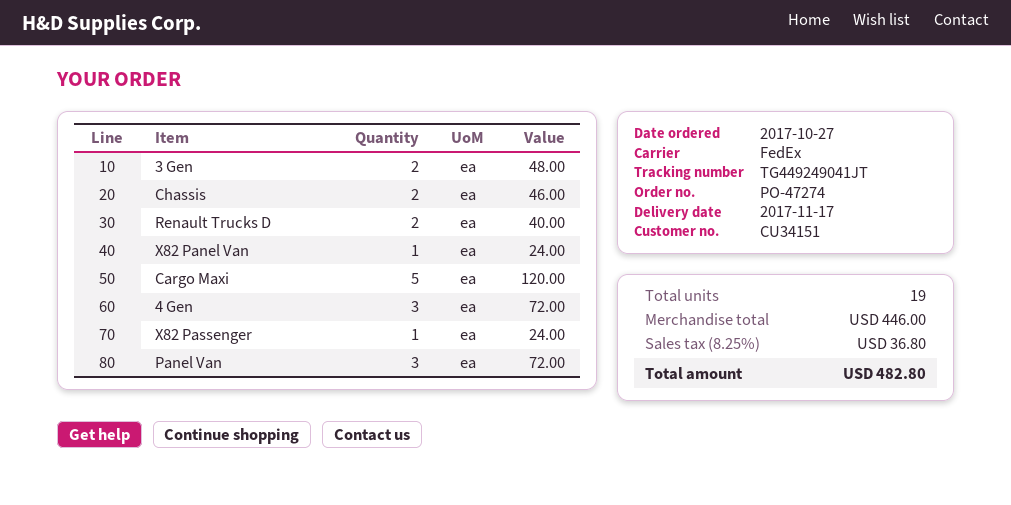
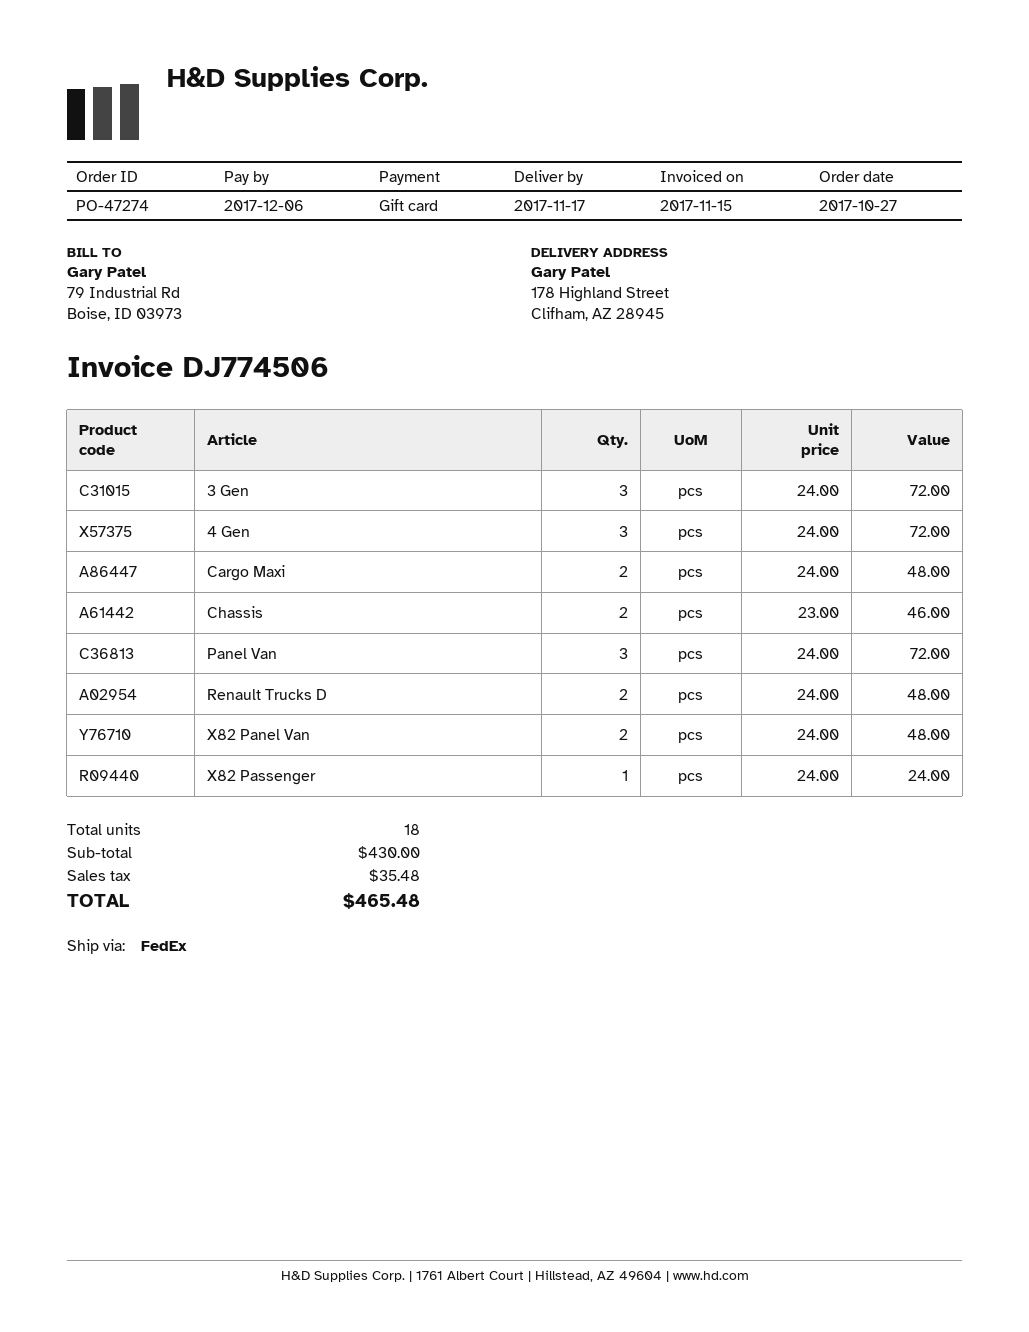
3 Gen: 2 for 48.00 -> 3 for 72.00
Renault Trucks D: 2 for 40.00 -> 2 for 48.00
X82 Panel Van: 1 for 24.00 -> 2 for 48.00
Cargo Maxi: 5 for 120.00 -> 2 for 48.00
total quantity: 19 -> 18
subtotal: 446.00 -> 430.00
tax: 36.80 -> 35.48
total: 482.80 -> 465.48

